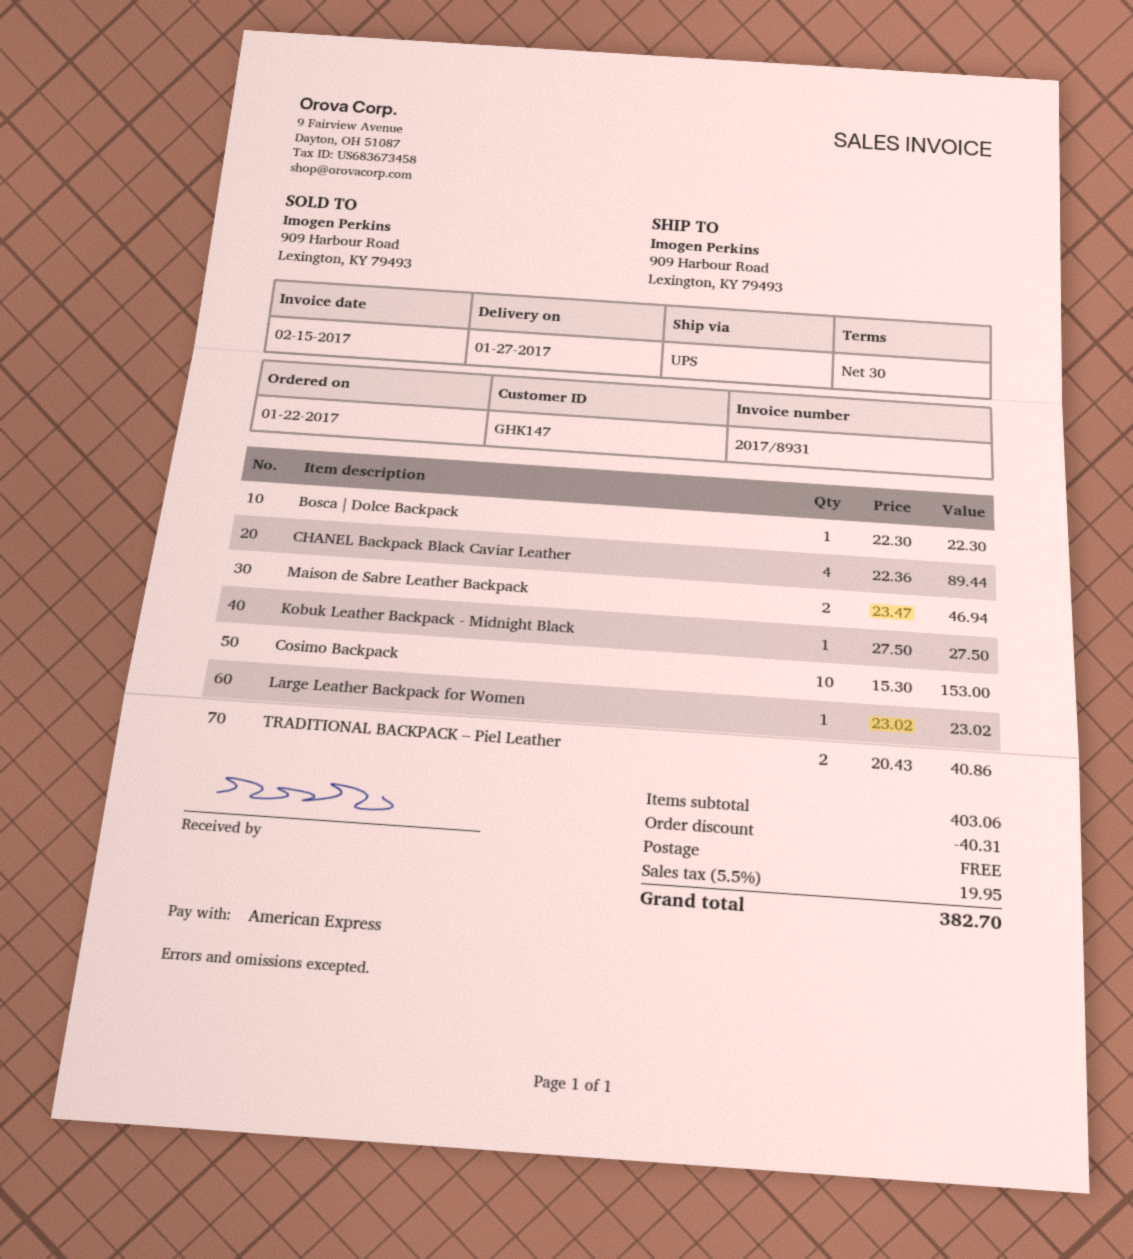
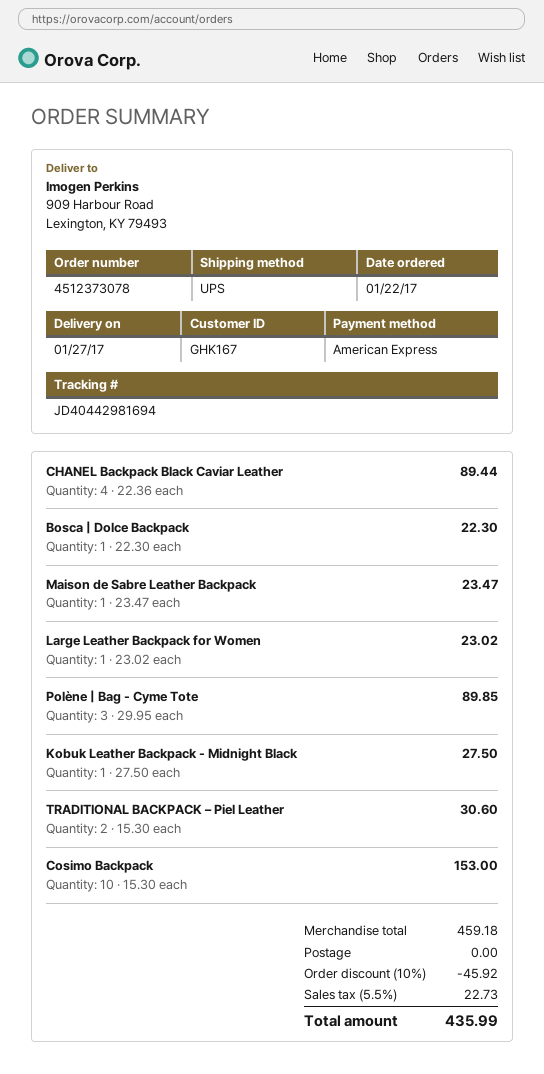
customer number: GHK147 -> GHK167
Maison de Sabre Leather Backpack: 2 x 23.47 = 46.94 -> 1 x 23.47 = 23.47
TRADITIONAL BACKPACK – Piel Leather: 2 x 20.43 = 40.86 -> 2 x 15.30 = 30.60
Polène | Bag - Cyme Tote: none -> 3 x 29.95 = 89.85
subtotal: 403.06 -> 459.18
discount: 40.31 -> 45.92
tax: 5.5% = 19.95 -> 5.5% = 22.73
total: 382.70 -> 435.99

